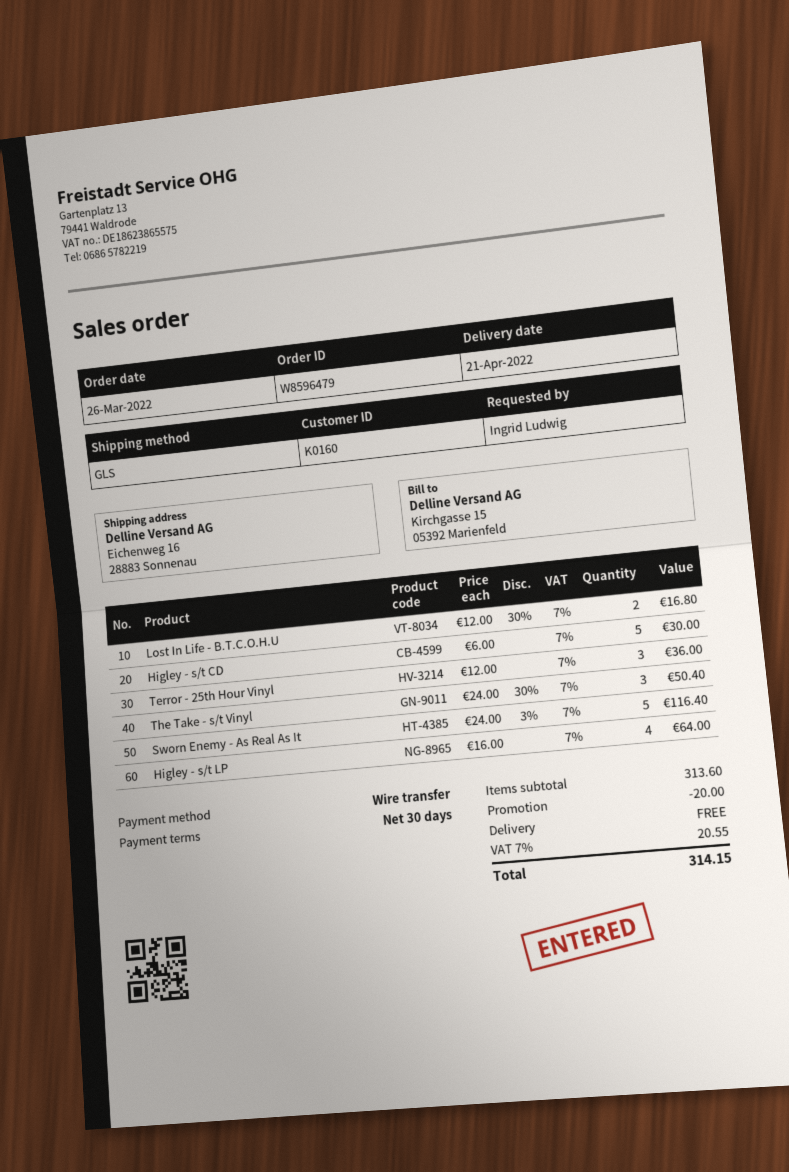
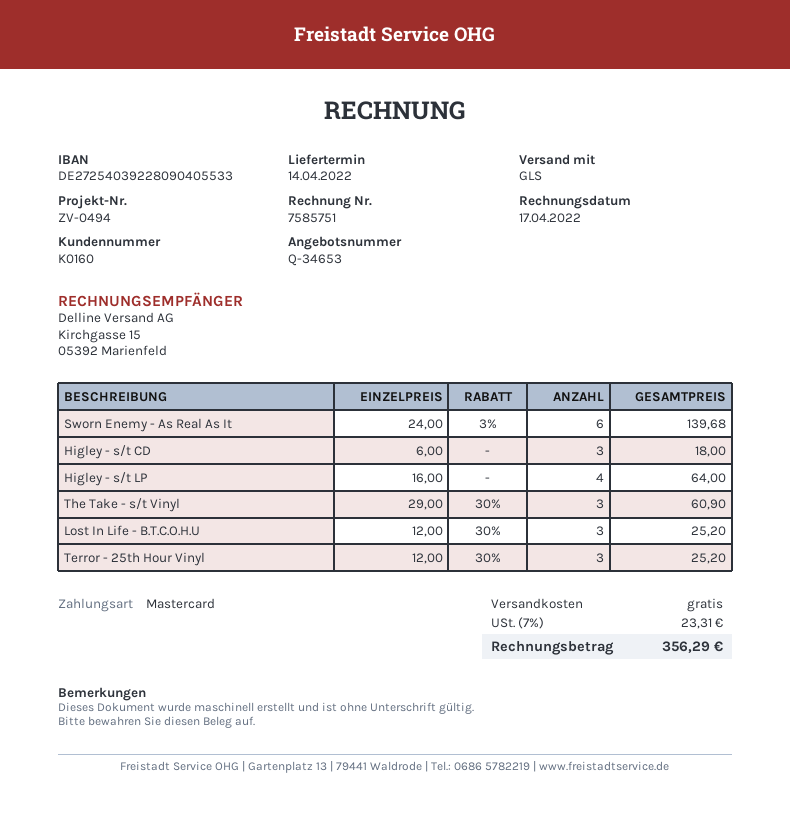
delivery date: 2022-04-21 -> 2022-04-14
payment method: bank transfer -> Mastercard
Lost In Life - B.T.C.O.H.U: 2 x 12.00 - 30% = 16.80 -> 3 x 12.00 - 30% = 25.20
Higley - s/t CD: 5 x 6.00 = 30.00 -> 3 x 6.00 = 18.00
Terror - 25th Hour Vinyl: 3 x 12.00 = 36.00 -> 3 x 12.00 - 30% = 25.20
The Take - s/t Vinyl: 3 x 24.00 - 30% = 50.40 -> 3 x 29.00 - 30% = 60.90
Sworn Enemy - As Real As It: 5 x 24.00 - 3% = 116.40 -> 6 x 24.00 - 3% = 139.68
discount: 20.00 -> none
tax: 7% = 20.55 -> 7% = 23.31
total: 314.15 -> 356.29

